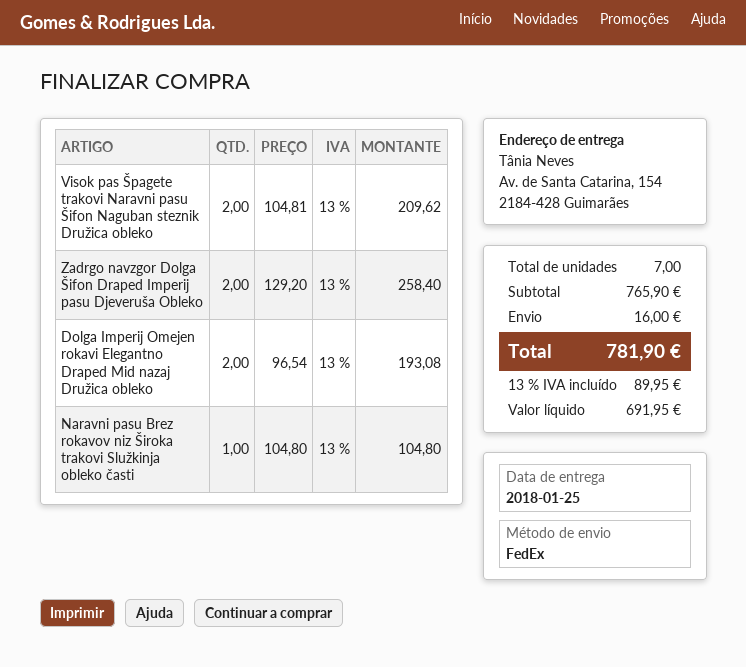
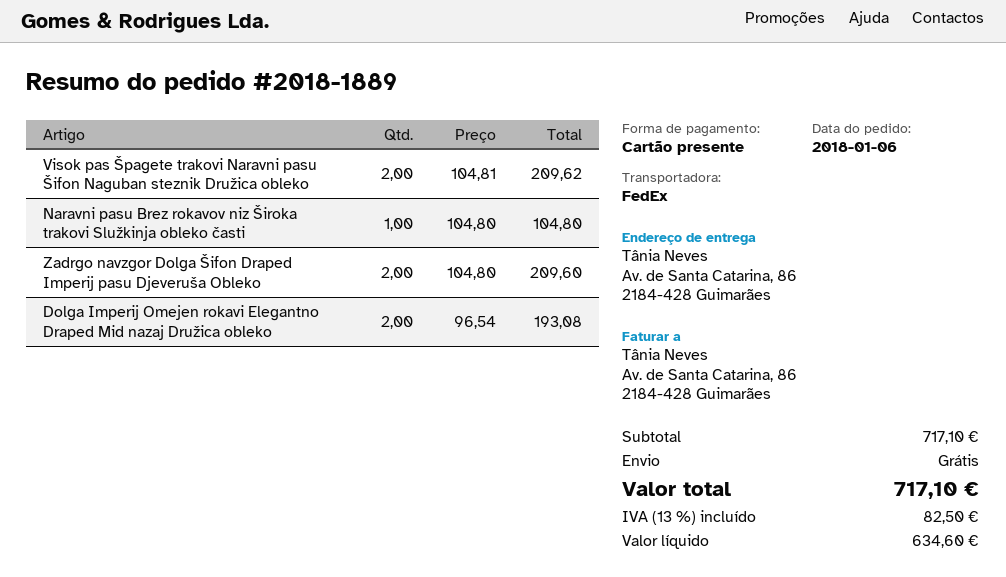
ship to: Av. de Santa Catarina, 154, 2184-428 Guimarães -> Av. de Santa Catarina, 86, 2184-428 Guimarães
Zadrgo navzgor Dolga Šifon Draped Imperij pasu Djeveruša Obleko: 2 x 129.20 = 258.40 -> 2 x 104.80 = 209.60
subtotal: 765.90 -> 717.10
shipping: 16.00 -> 0.00
net: 691.95 -> 634.60
tax: 13% = 89.95 -> 13% = 82.50
total: 781.90 -> 717.10

